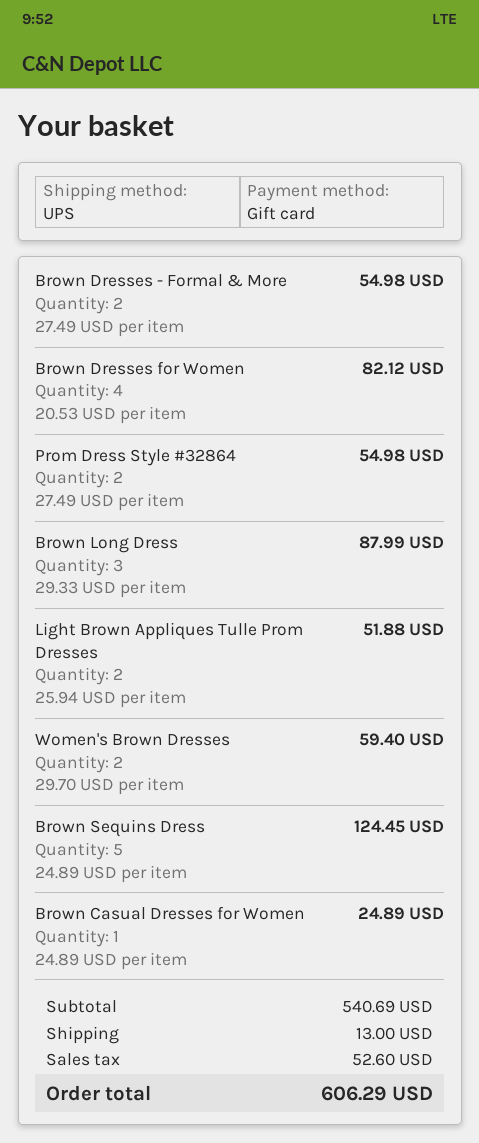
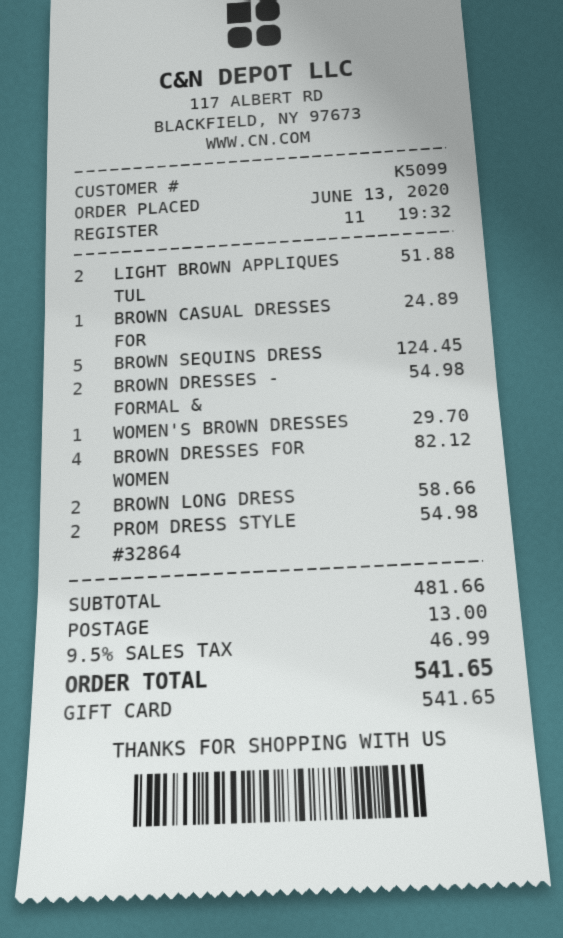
Brown Long Dress: 3 for 87.99 -> 2 for 58.66
Women's Brown Dresses: 2 for 59.40 -> 1 for 29.70
subtotal: 540.69 -> 481.66
tax: 52.60 -> 46.99
total: 606.29 -> 541.65

